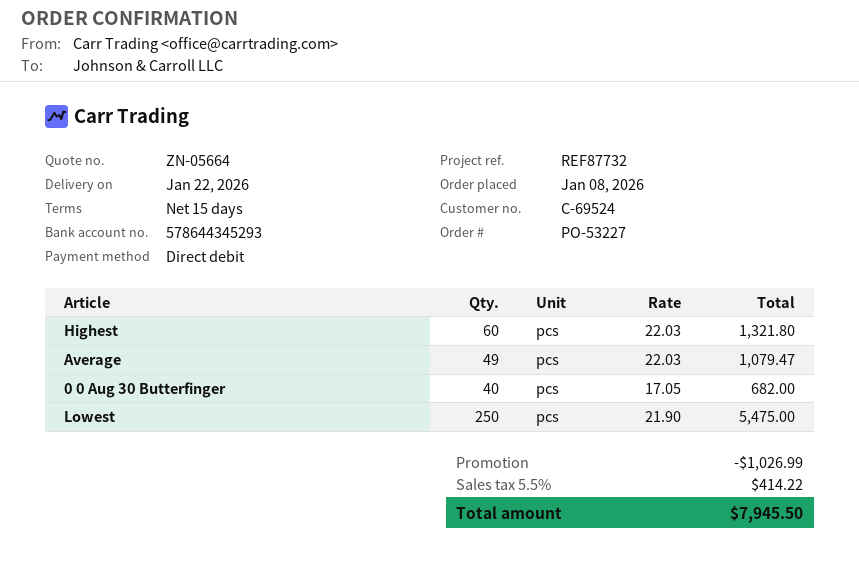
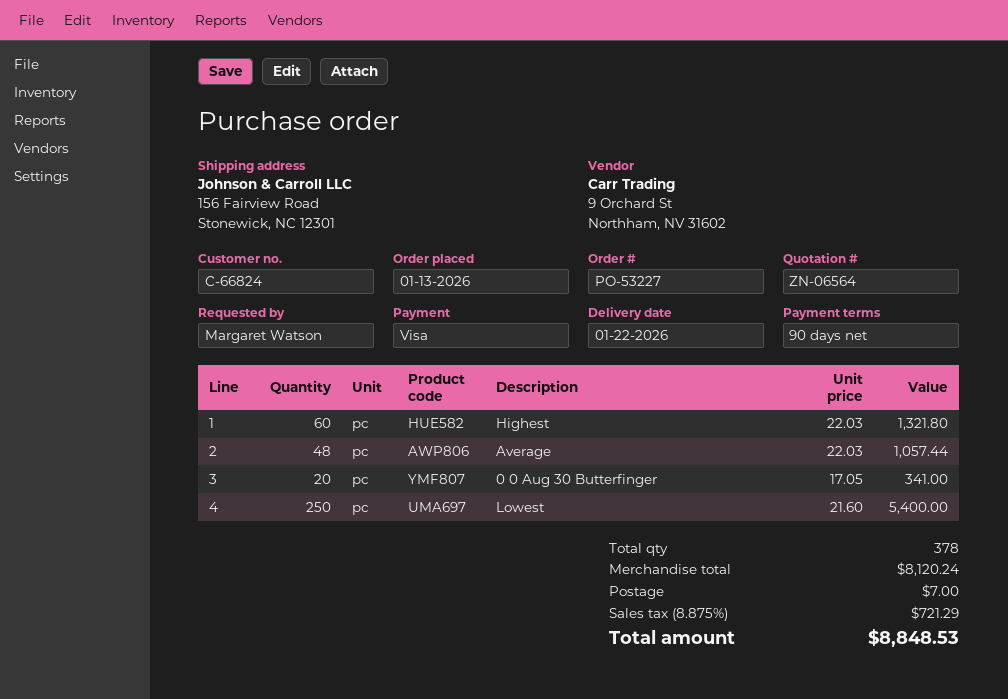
quote number: ZN-05664 -> ZN-06564
order date: 2026-01-08 -> 2026-01-13
payment terms: 15 days -> 90 days
customer number: C-69524 -> C-66824
payment method: direct debit -> Visa
Average: 49 x 22.03 = 1079.47 -> 48 x 22.03 = 1057.44
0 0 Aug 30 Butterfinger: 40 x 17.05 = 682.00 -> 20 x 17.05 = 341.00
Lowest: 250 x 21.90 = 5475.00 -> 250 x 21.60 = 5400.00
discount: 1026.99 -> none
shipping: none -> 7.00
tax: 5.5% = 414.22 -> 8.875% = 721.29
total: 7945.50 -> 8848.53

